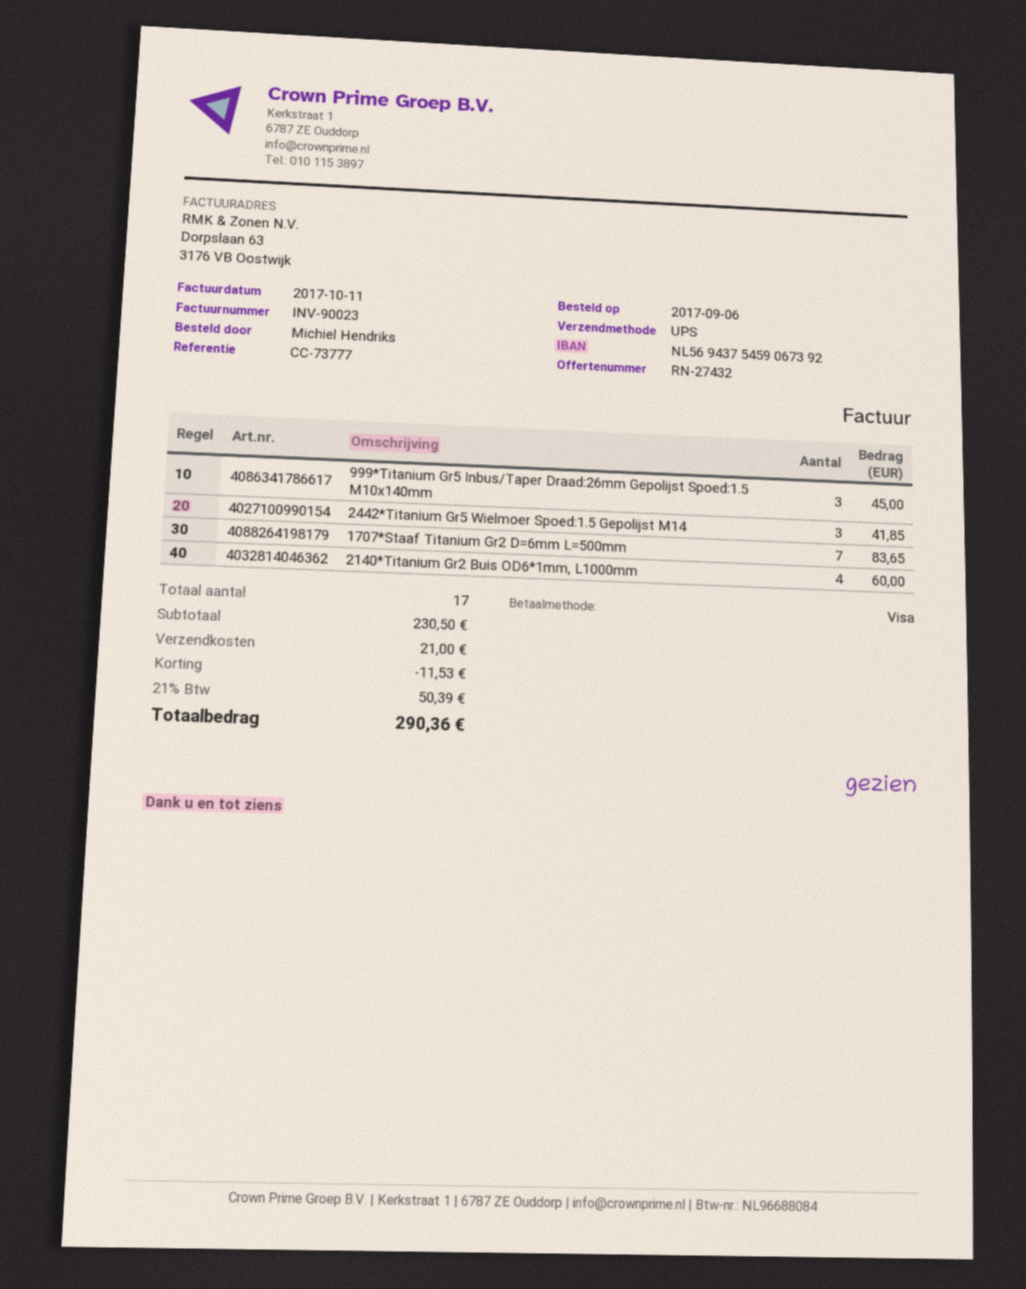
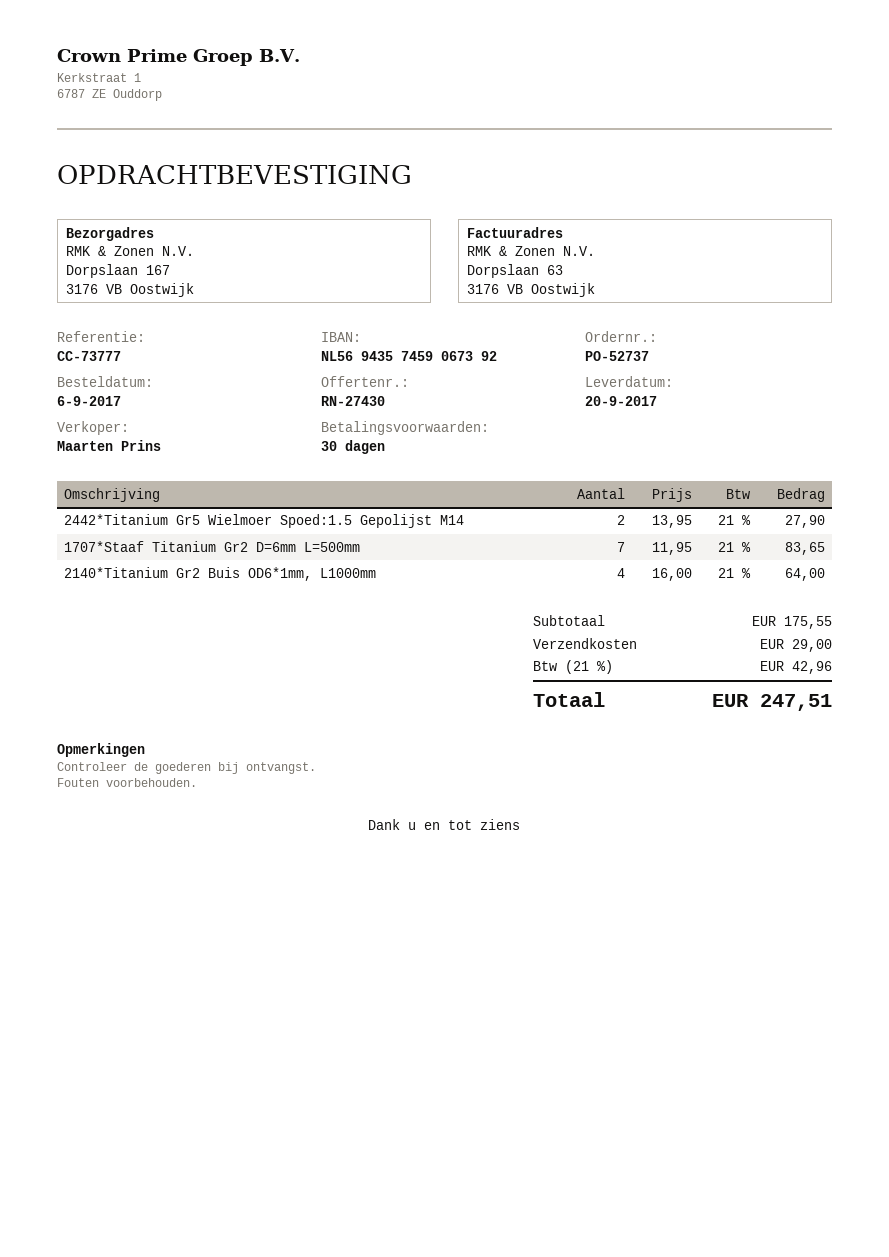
quote number: RN-27432 -> RN-27430
bank account: NL5694375459067392 -> NL5694357459067392
999*Titanium Gr5 Inbus/Taper Draad:26mm Gepolijst Spoed:1.5 M10x140mm: 3 for 45.00 -> none
2442*Titanium Gr5 Wielmoer Spoed:1.5 Gepolijst M14: 3 for 41.85 -> 2 for 27.90
2140*Titanium Gr2 Buis OD6*1mm, L1000mm: 4 for 60.00 -> 4 for 64.00
subtotal: 230.50 -> 175.55
discount: 11.53 -> none
shipping: 21.00 -> 29.00
tax: 21% = 50.39 -> 21% = 42.96
total: 290.36 -> 247.51

